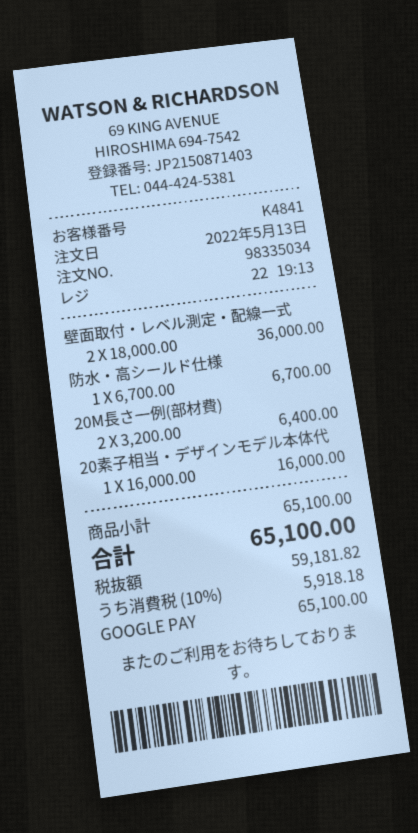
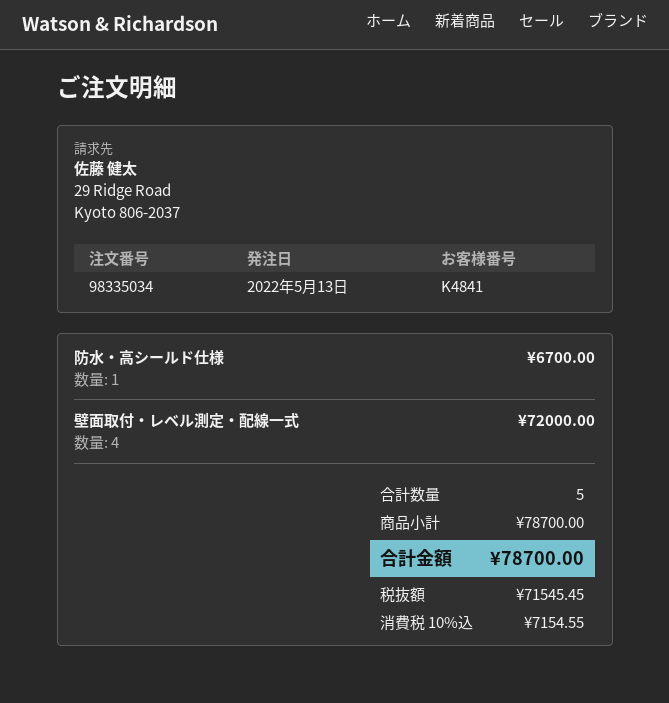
壁面取付・レベル測定・配線一式: 2 for 36000.00 -> 4 for 72000.00
20M長さ一例(部材費): 2 for 6400.00 -> none
20素子相当・デザインモデル本体代: 1 for 16000.00 -> none
subtotal: 65100.00 -> 78700.00
net: 59181.82 -> 71545.45
tax: 10% = 5918.18 -> 10% = 7154.55
total: 65100.00 -> 78700.00

